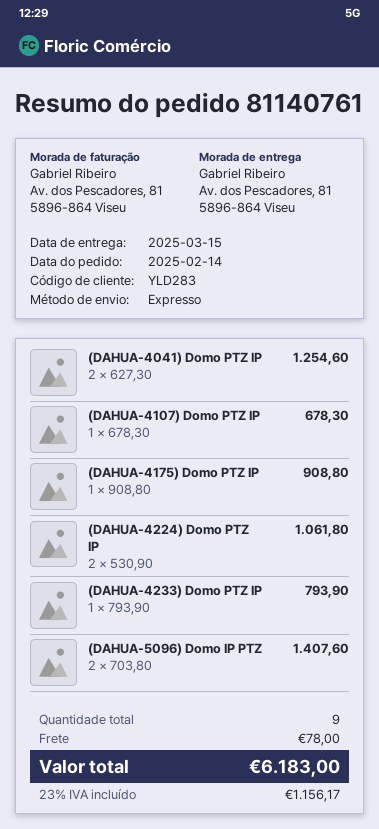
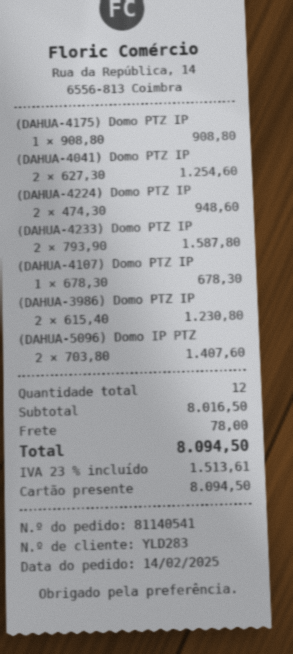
order number: 81140761 -> 81140541
(DAHUA-4224) Domo PTZ IP: 2 x 530.90 = 1061.80 -> 2 x 474.30 = 948.60
(DAHUA-4233) Domo PTZ IP: 1 x 793.90 = 793.90 -> 2 x 793.90 = 1587.80
(DAHUA-3986) Domo PTZ IP: none -> 2 x 615.40 = 1230.80
total quantity: 9 -> 12
tax: 23% = 1156.17 -> 23% = 1513.61
total: 6183.00 -> 8094.50

